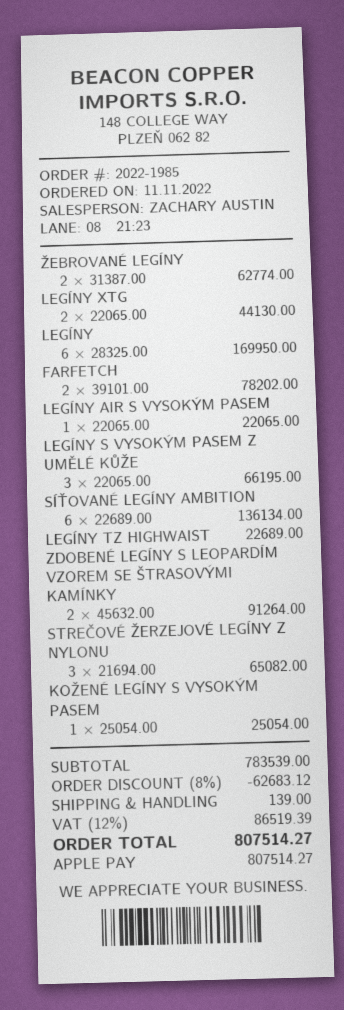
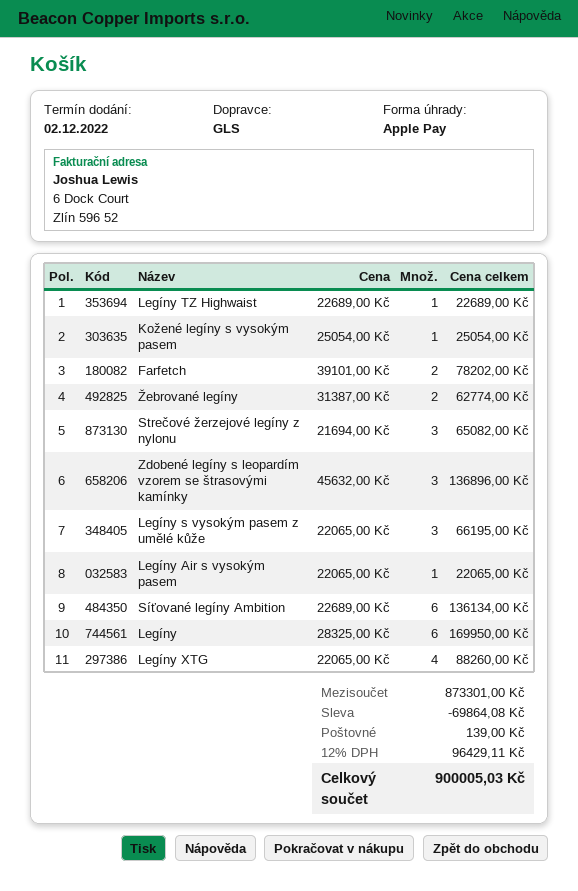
LEGÍNY XTG: 2 x 22065.00 = 44130.00 -> 4 x 22065.00 = 88260.00
ZDOBENÉ LEGÍNY S LEOPARDÍM VZOREM SE ŠTRASOVÝMI KAMÍNKY: 2 x 45632.00 = 91264.00 -> 3 x 45632.00 = 136896.00
subtotal: 783539.00 -> 873301.00
discount: 62683.12 -> 69864.08
tax: 12% = 86519.39 -> 12% = 96429.11
total: 807514.27 -> 900005.03

